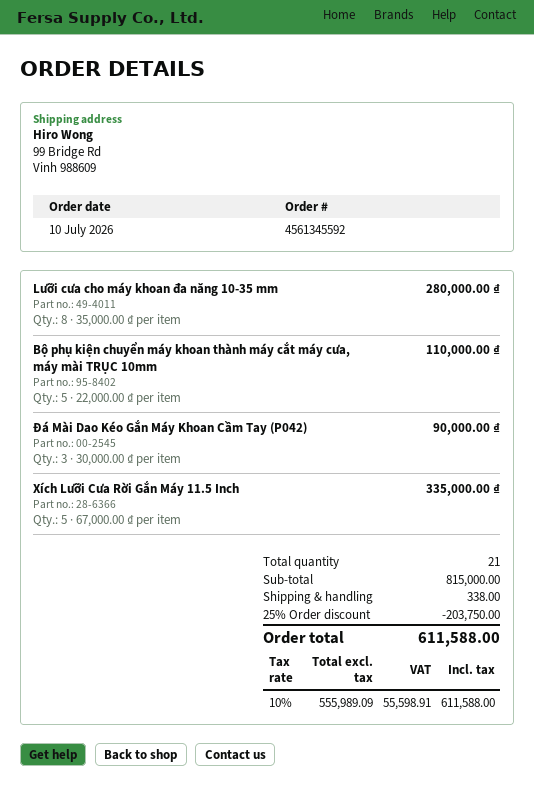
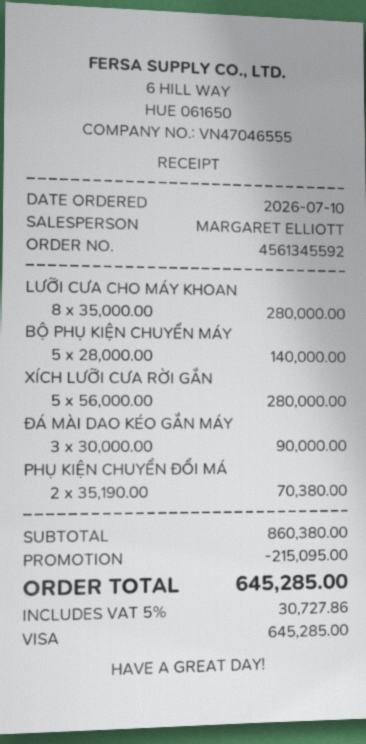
Bộ phụ kiện chuyển máy khoan thành máy cắt máy cưa, máy mài TRỤC 10mm: 5 x 22000.00 = 110000.00 -> 5 x 28000.00 = 140000.00
Xích Lưỡi Cưa Rời Gắn Máy 11.5 Inch: 5 x 67000.00 = 335000.00 -> 5 x 56000.00 = 280000.00
PHỤ KIỆN CHUYỂN ĐỔI MÁ: none -> 2 x 35190.00 = 70380.00
subtotal: 815000.00 -> 860380.00
discount: 203750.00 -> 215095.00
shipping: 338.00 -> none
tax: 10% = 55598.91 -> 5% = 30727.86
total: 611588.00 -> 645285.00

